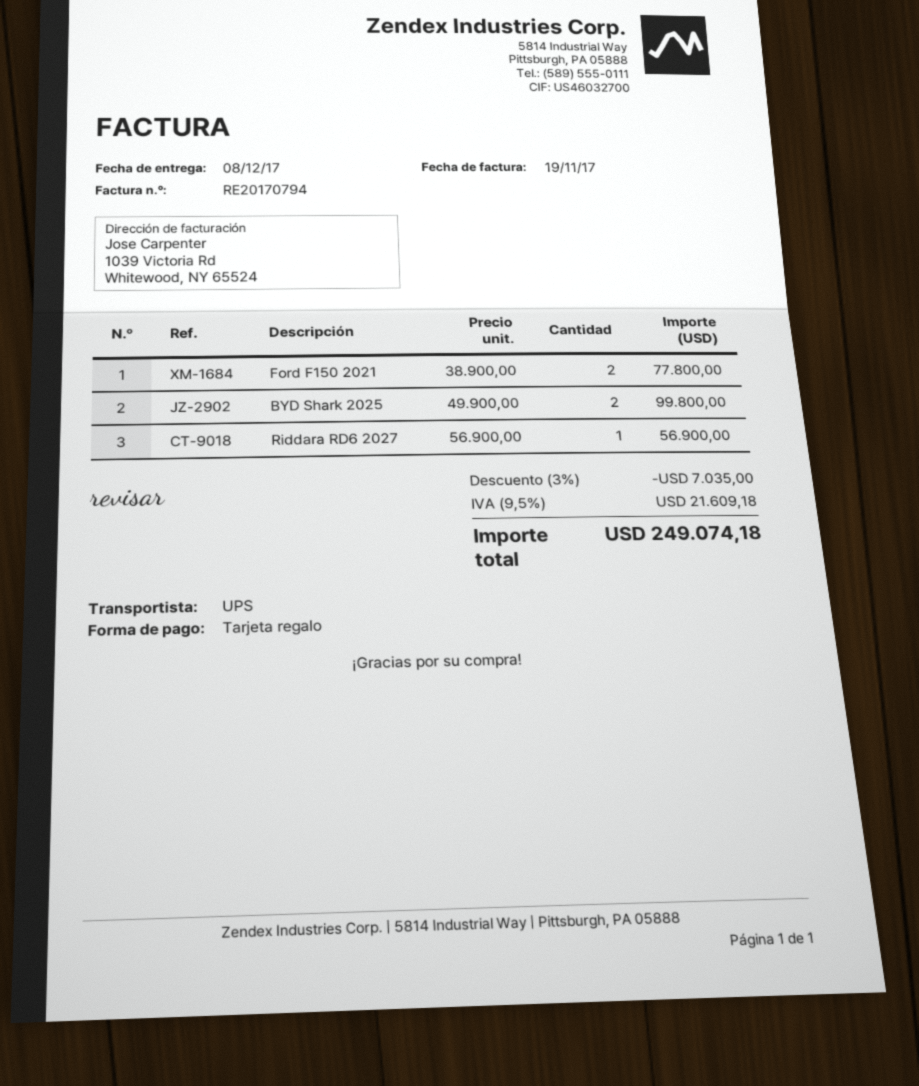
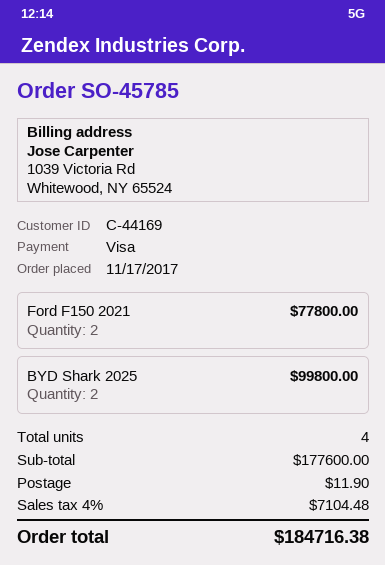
payment method: gift card -> Visa
Riddara RD6 2027: 1 for 56900.00 -> none
discount: 3% = 7035.00 -> none
shipping: none -> 11.90
tax: 9.5% = 21609.18 -> 4% = 7104.48
total: 249074.18 -> 184716.38

